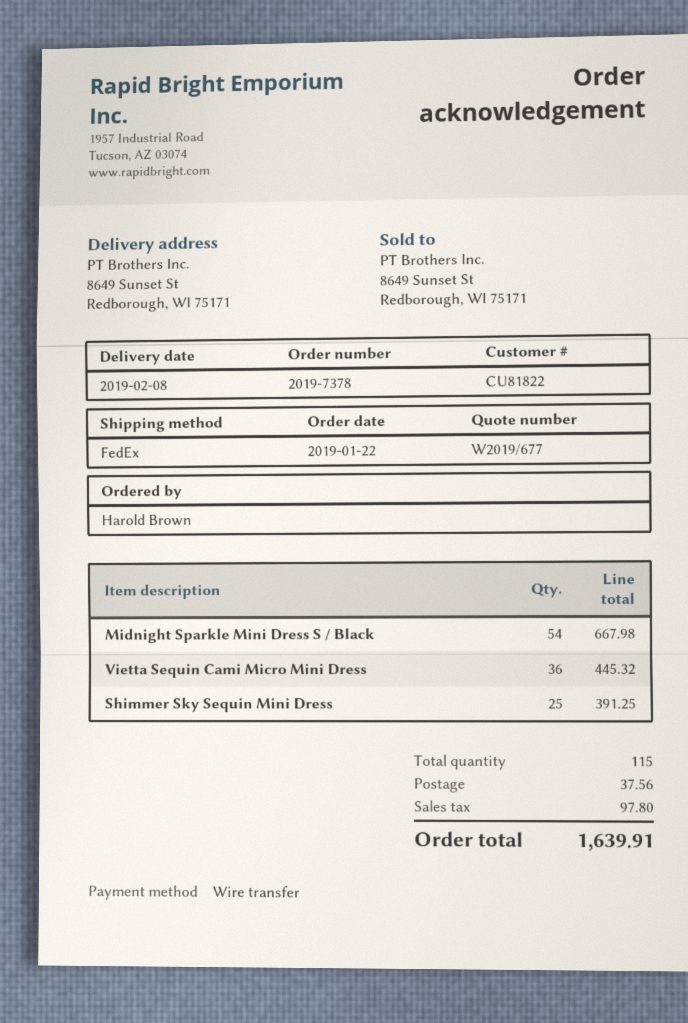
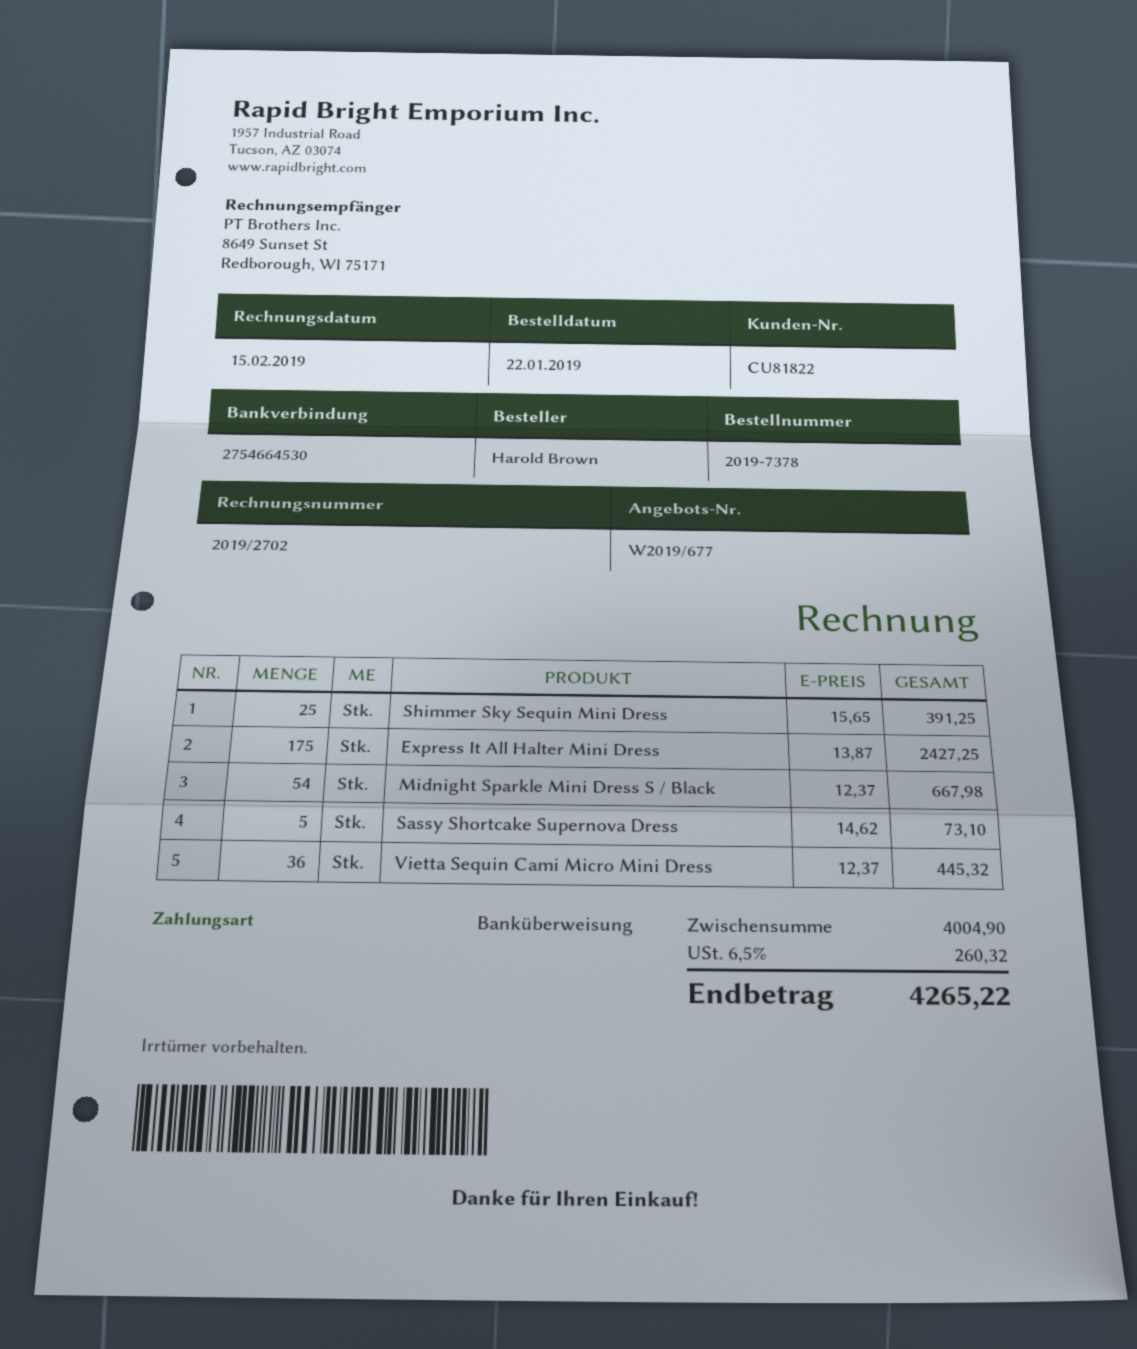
Express It All Halter Mini Dress: none -> 175 for 2427.25
Sassy Shortcake Supernova Dress: none -> 5 for 73.10
shipping: 37.56 -> none
tax: 97.80 -> 260.32
total: 1639.91 -> 4265.22

